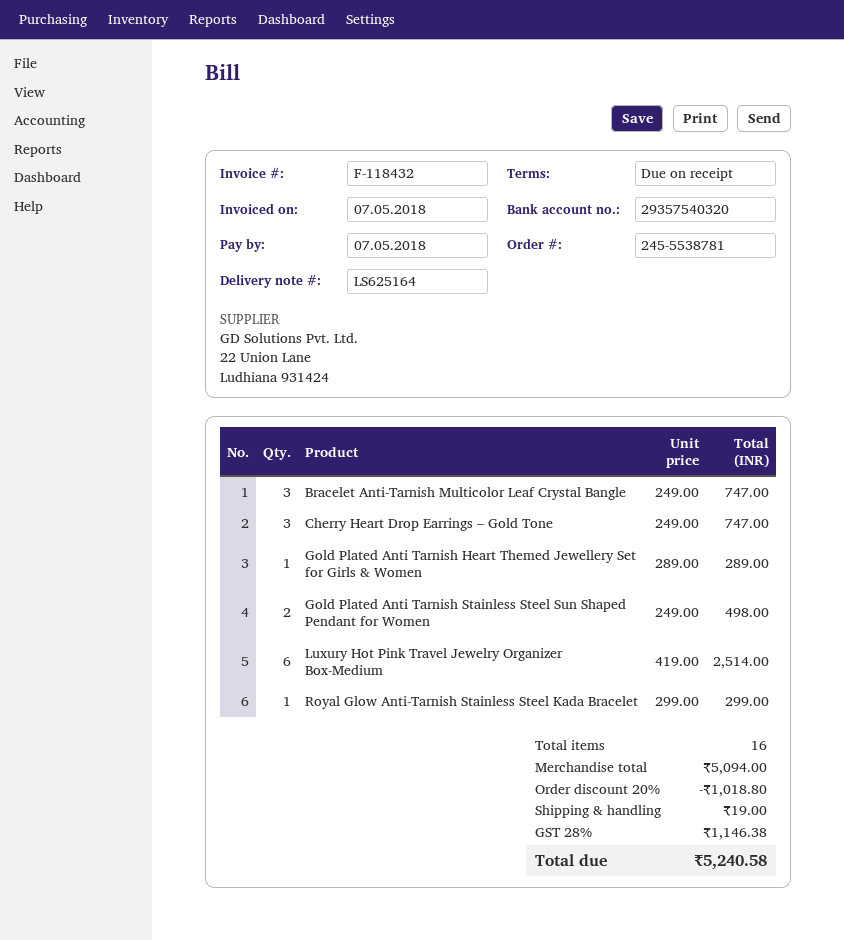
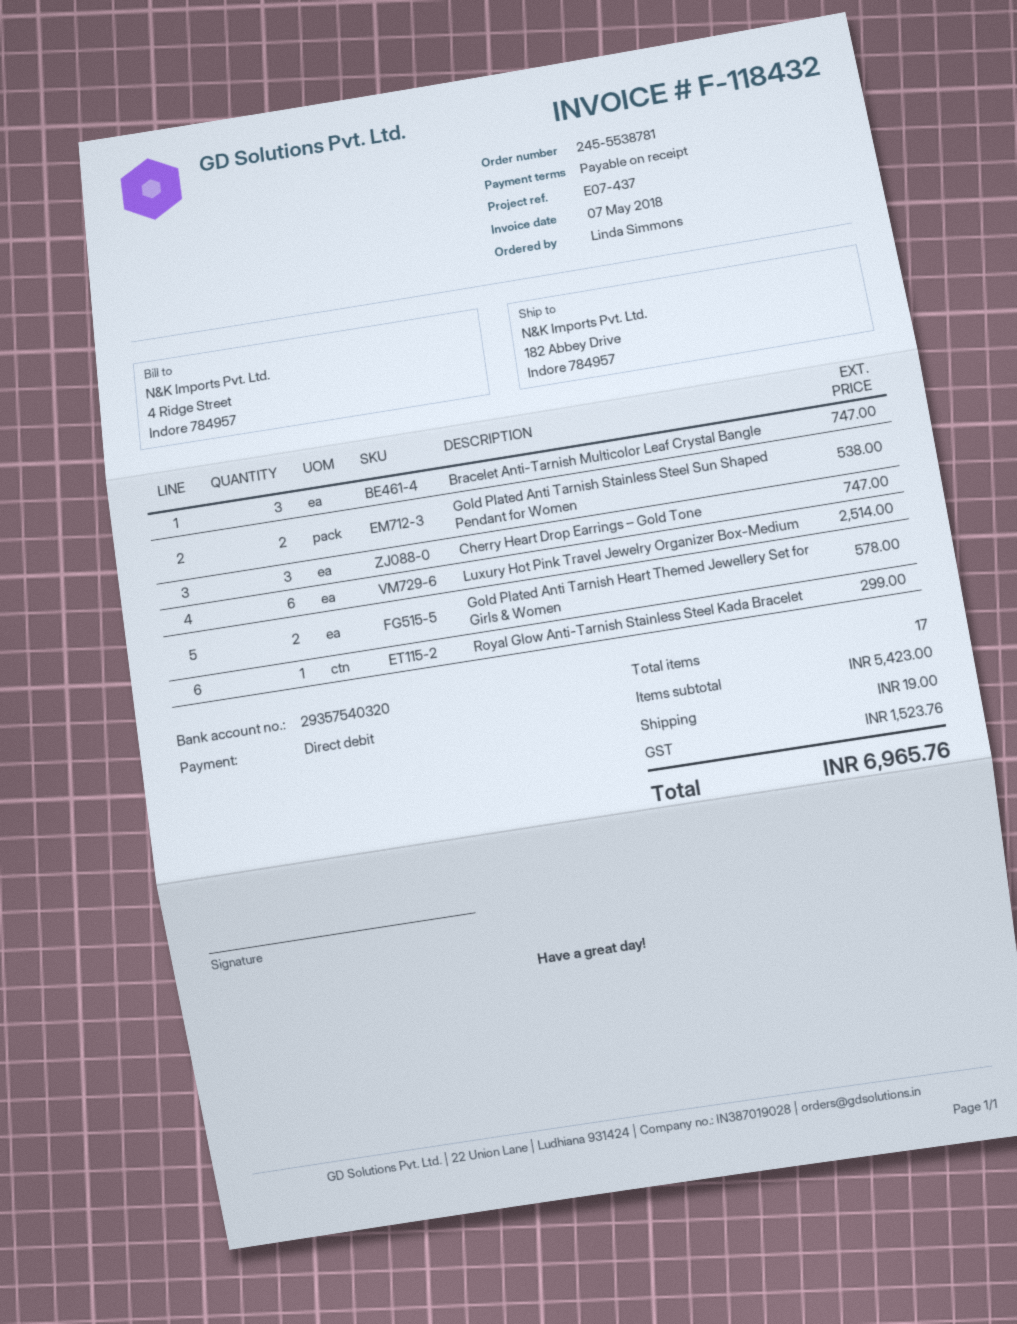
Gold Plated Anti Tarnish Heart Themed Jewellery Set for Girls & Women: 1 for 289.00 -> 2 for 578.00
Gold Plated Anti Tarnish Stainless Steel Sun Shaped Pendant for Women: 2 for 498.00 -> 2 for 538.00
total quantity: 16 -> 17
subtotal: 5094.00 -> 5423.00
discount: 20% = 1018.80 -> none
tax: 1146.38 -> 1523.76
total: 5240.58 -> 6965.76

